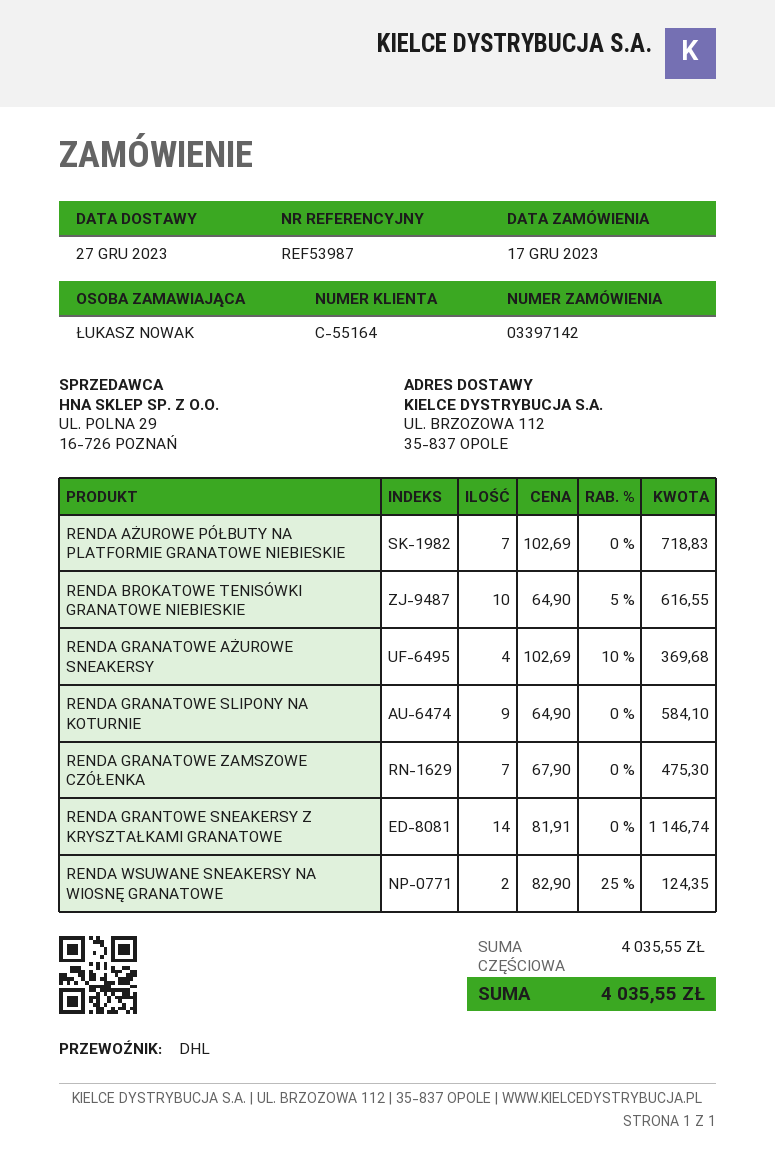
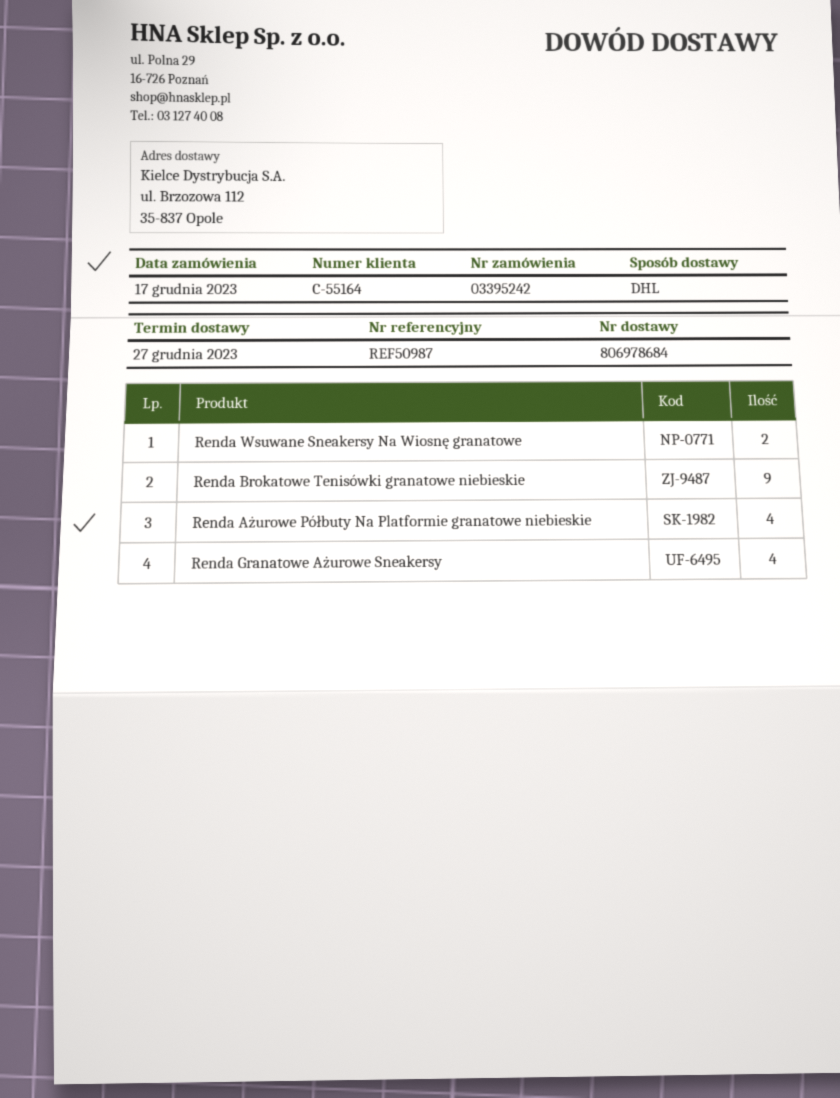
order number: 03397142 -> 03395242
reference: REF53987 -> REF50987
RENDA AŻUROWE PÓŁBUTY NA PLATFORMIE GRANATOWE NIEBIESKIE: 7 -> 4
RENDA BROKATOWE TENISÓWKI GRANATOWE NIEBIESKIE: 10 -> 9
RENDA GRANATOWE SLIPONY NA KOTURNIE: 9 -> none
RENDA GRANATOWE ZAMSZOWE CZÓŁENKA: 7 -> none
RENDA GRANTOWE SNEAKERSY Z KRYSZTAŁKAMI GRANATOWE: 14 -> none

